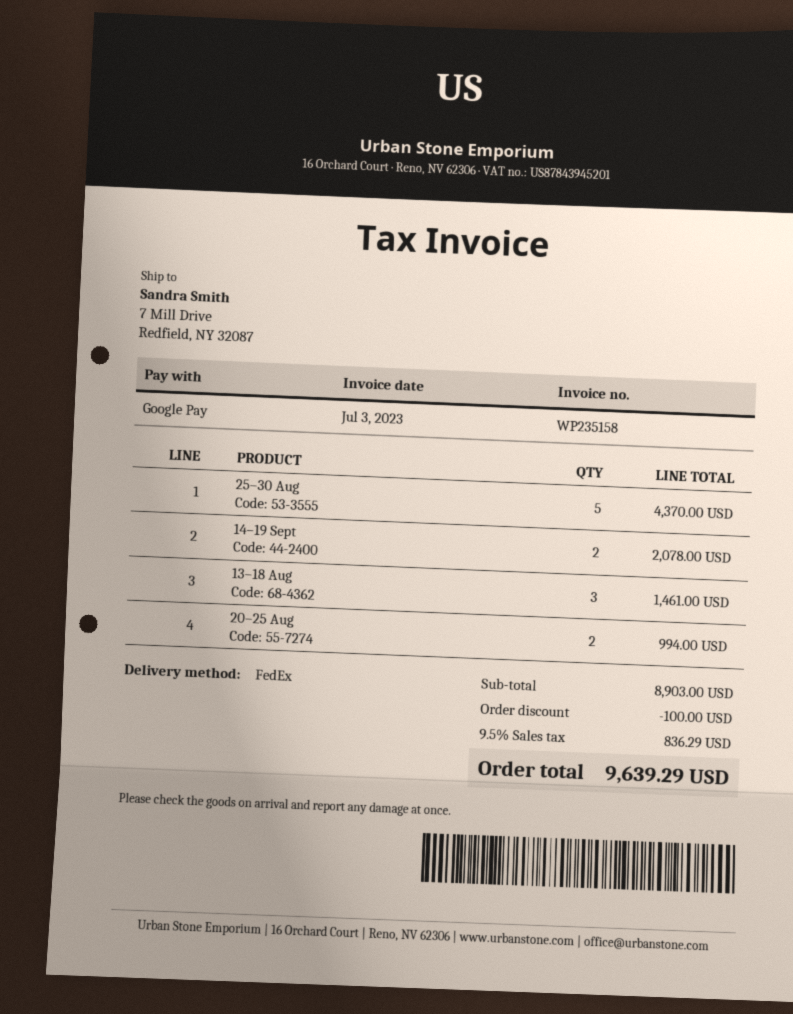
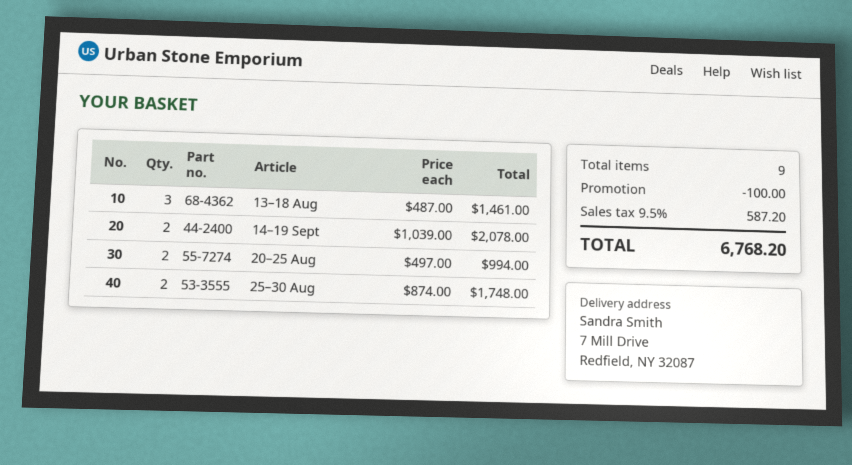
25–30 Aug: 5 for 4370.00 -> 2 for 1748.00
tax: 9.5% = 836.29 -> 9.5% = 587.20
total: 9639.29 -> 6768.20

